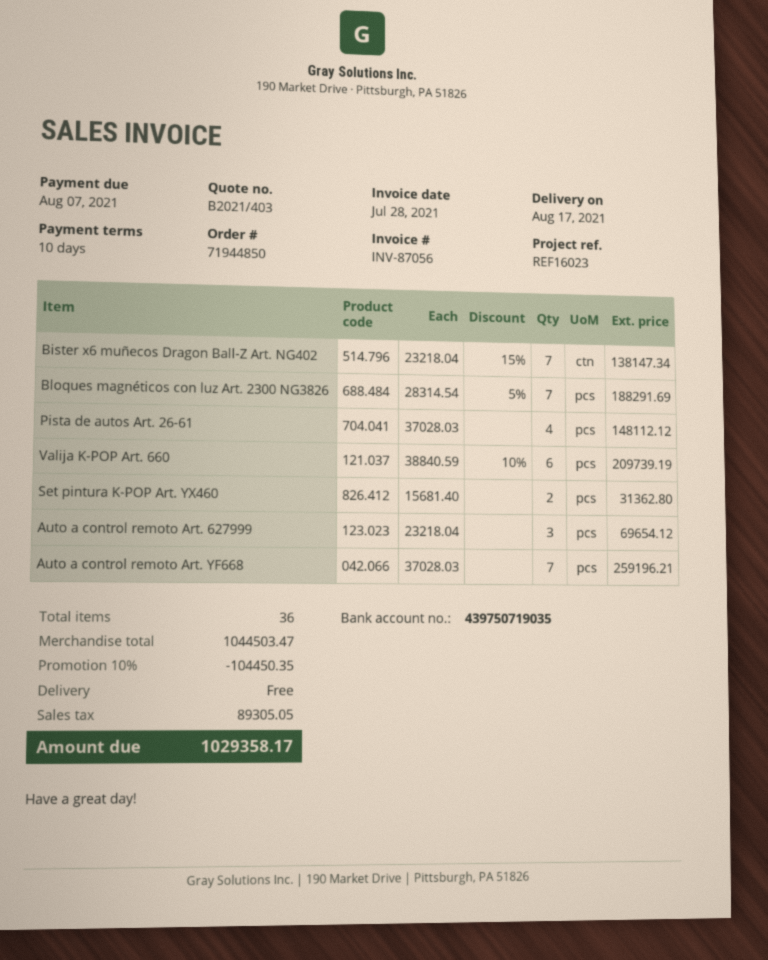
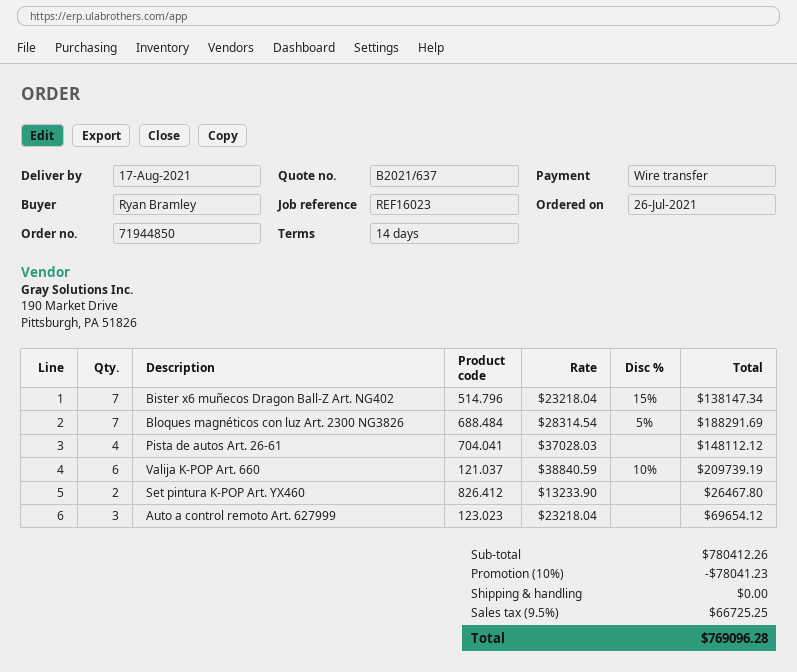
quote number: B2021/403 -> B2021/637
payment terms: 10 days -> 14 days
Set pintura K-POP Art. YX460: 2 x 15681.40 = 31362.80 -> 2 x 13233.90 = 26467.80
Auto a control remoto Art. YF668: 7 x 37028.03 = 259196.21 -> none
subtotal: 1044503.47 -> 780412.26
discount: 10% = 104450.35 -> 10% = 78041.23
tax: 89305.05 -> 66725.25
total: 1029358.17 -> 769096.28

